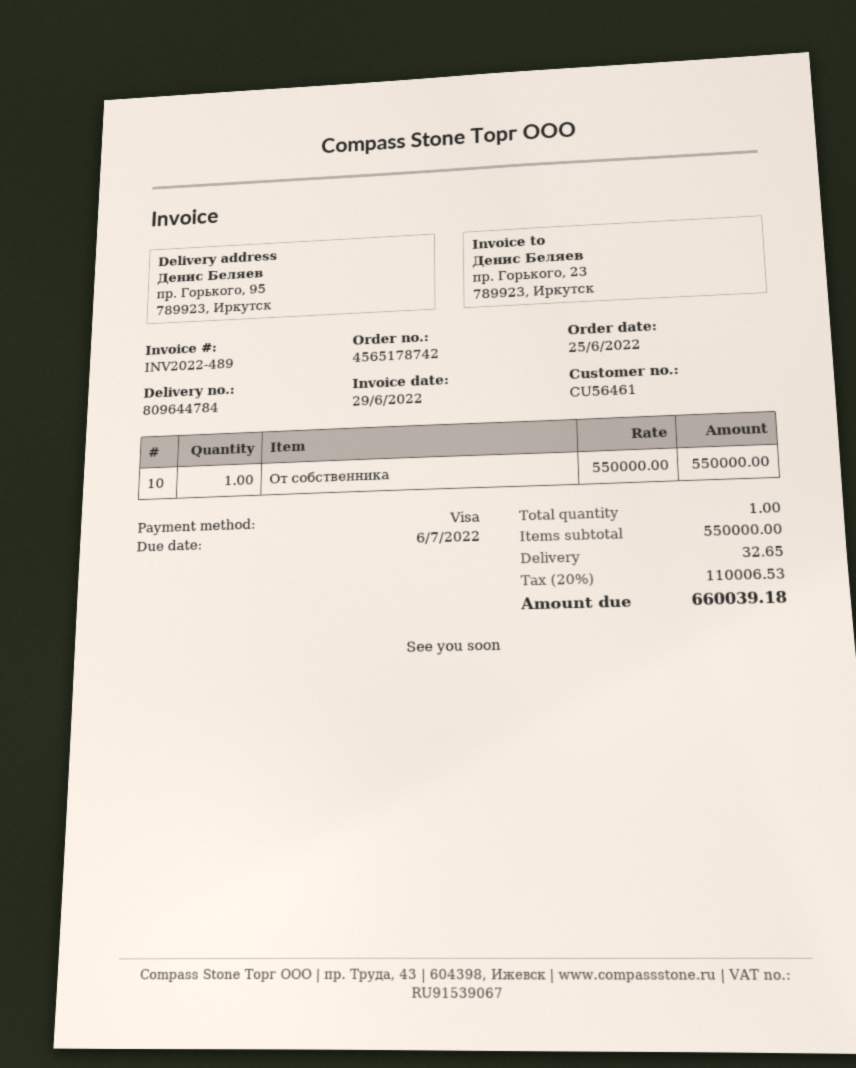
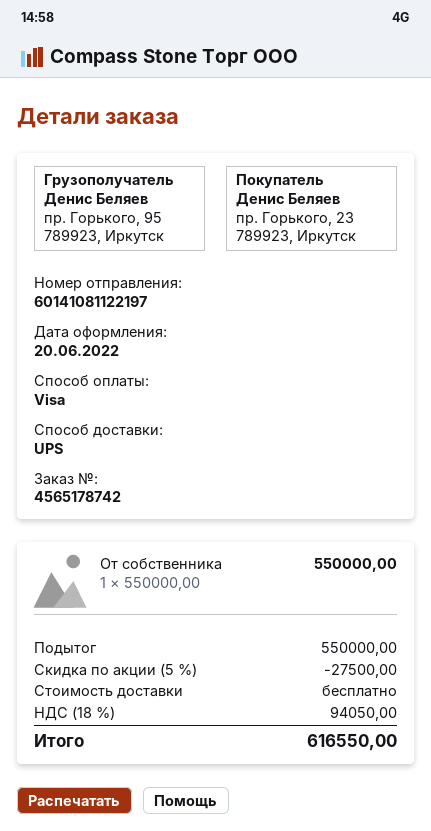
order date: 2022-06-25 -> 2022-06-20
discount: none -> 5% = 27500.00
shipping: 32.65 -> 0.00
tax: 20% = 110006.53 -> 18% = 94050.00
total: 660039.18 -> 616550.00

